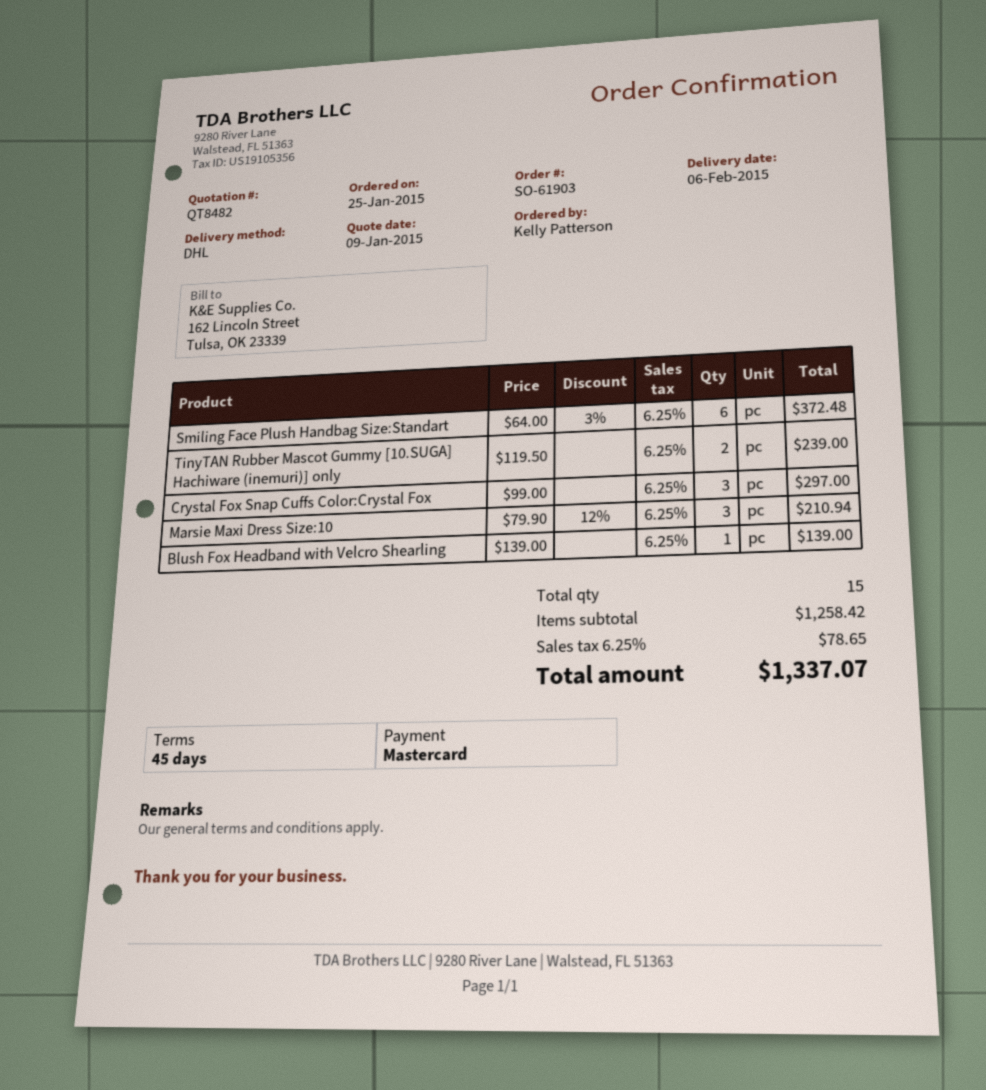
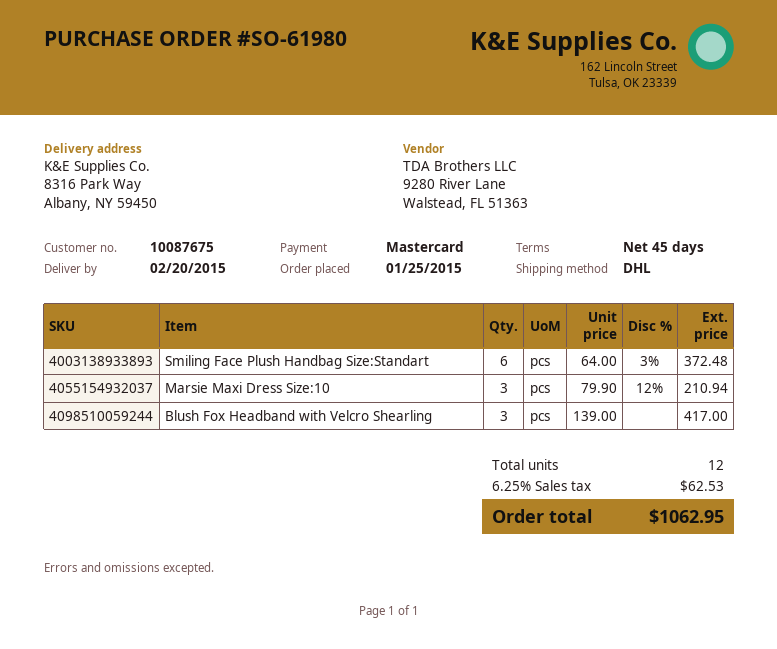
order number: SO-61903 -> SO-61980
delivery date: 2015-02-06 -> 2015-02-20
TinyTAN Rubber Mascot Gummy [10.SUGA] Hachiware (inemuri)] only: 2 x 119.50 = 239.00 -> none
Crystal Fox Snap Cuffs Color:Crystal Fox: 3 x 99.00 = 297.00 -> none
Blush Fox Headband with Velcro Shearling: 1 x 139.00 = 139.00 -> 3 x 139.00 = 417.00
total quantity: 15 -> 12
tax: 6.25% = 78.65 -> 6.25% = 62.53
total: 1337.07 -> 1062.95

